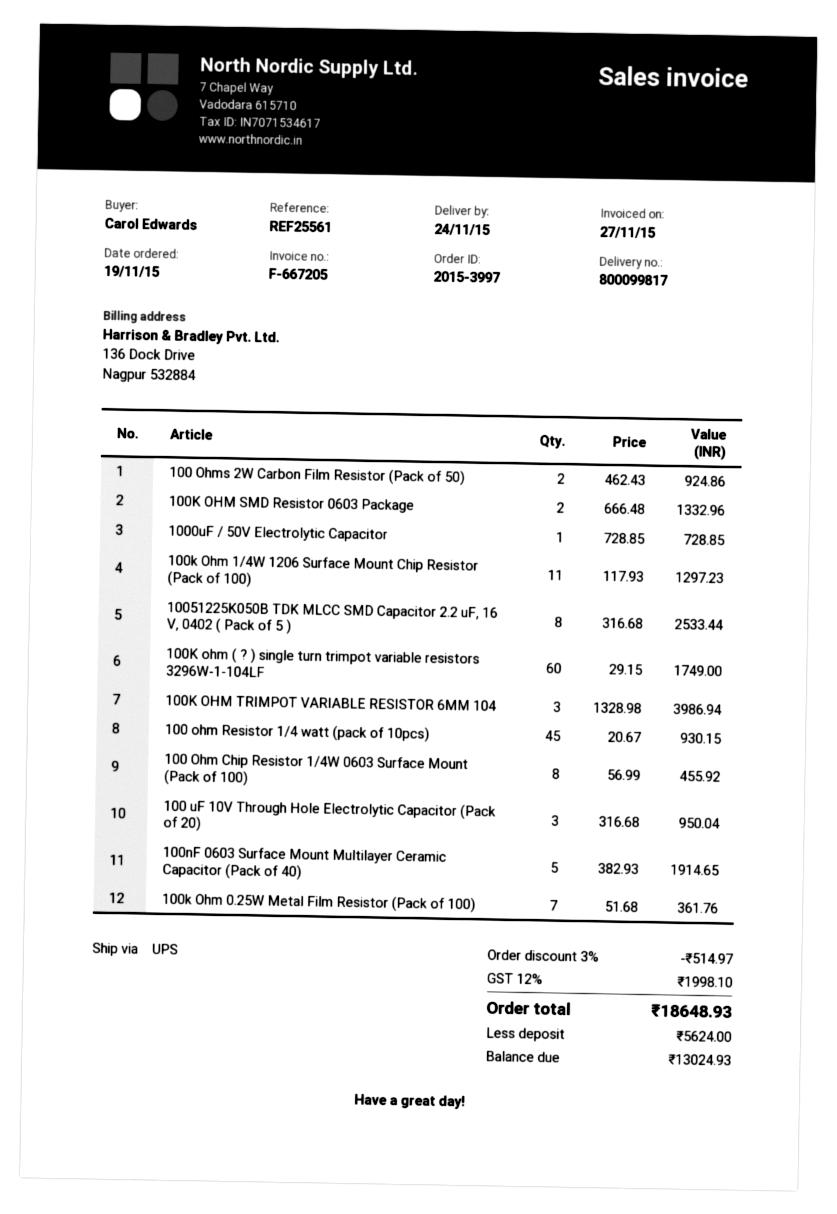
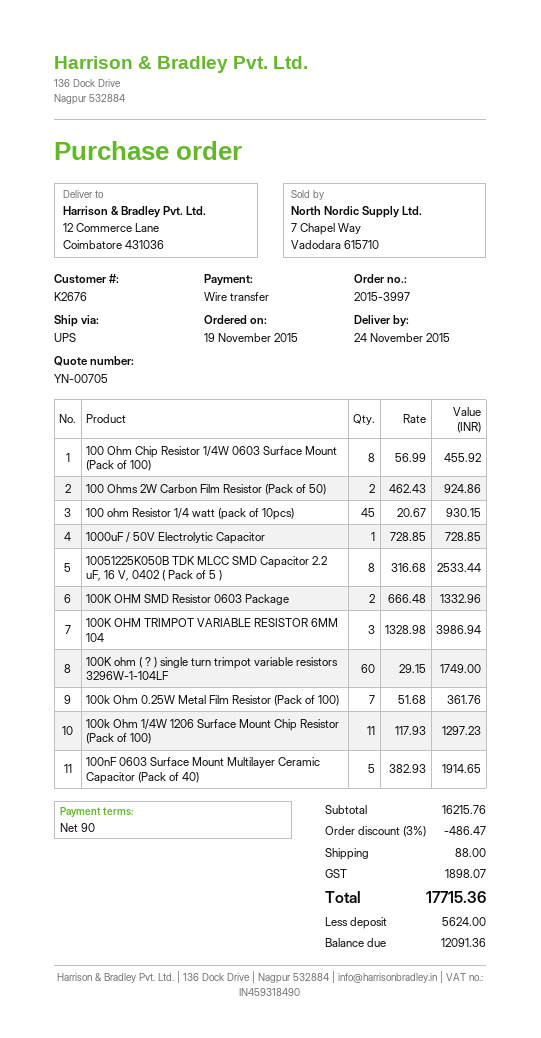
100 uF 10V Through Hole Electrolytic Capacitor (Pack of 20): 3 x 316.68 = 950.04 -> none
discount: 3% = 514.97 -> 3% = 486.47
shipping: none -> 88.00
tax: 1998.10 -> 1898.07
total: 18648.93 -> 17715.36
balance: 13024.93 -> 12091.36

